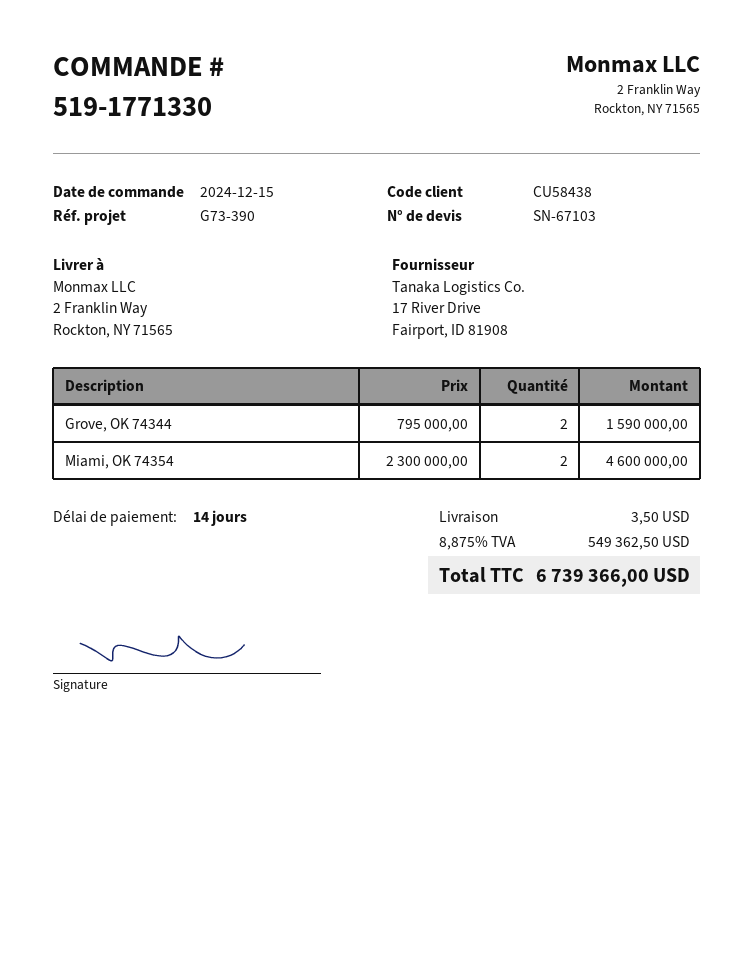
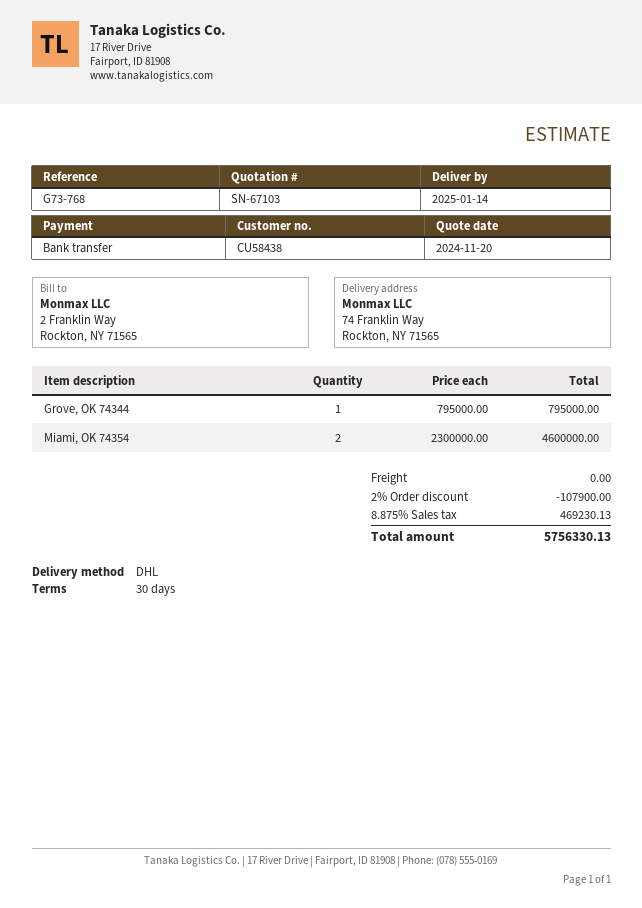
payment terms: 14 days -> 30 days
reference: G73-390 -> G73-768
ship to: 2 Franklin Way, Rockton, NY 71565 -> 74 Franklin Way, Rockton, NY 71565
Grove, OK 74344: 2 x 795000.00 = 1590000.00 -> 1 x 795000.00 = 795000.00
discount: none -> 2% = 107900.00
shipping: 3.50 -> 0.00
tax: 8.875% = 549362.50 -> 8.875% = 469230.13
total: 6739366.00 -> 5756330.13

